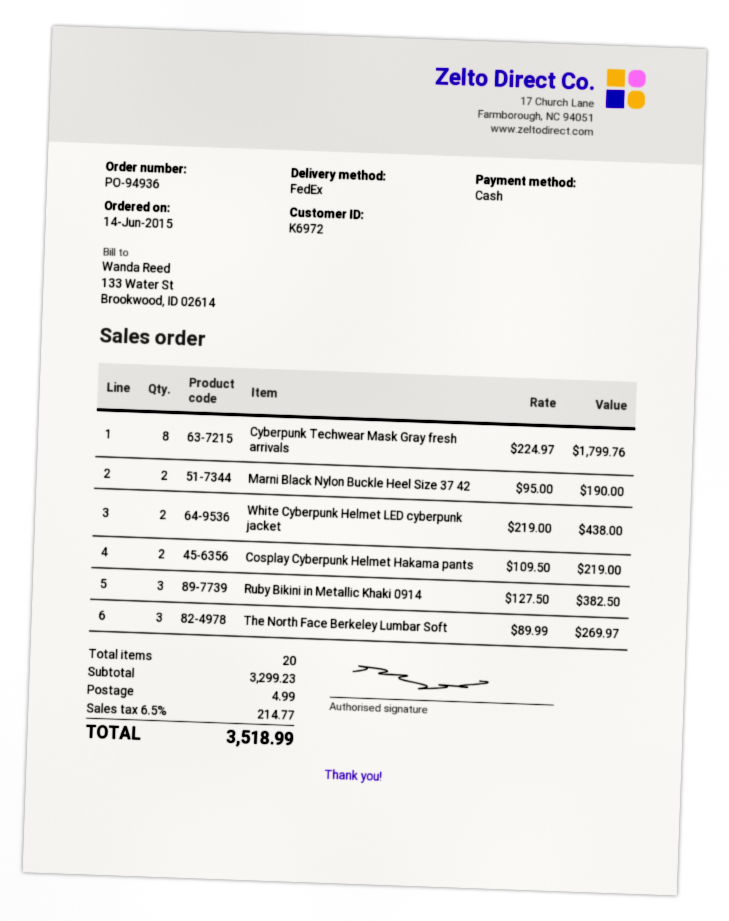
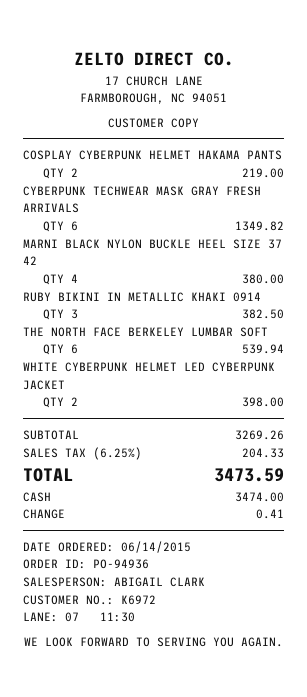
Cyberpunk Techwear Mask Gray fresh arrivals: 8 for 1799.76 -> 6 for 1349.82
Marni Black Nylon Buckle Heel Size 37 42: 2 for 190.00 -> 4 for 380.00
White Cyberpunk Helmet LED cyberpunk jacket: 2 for 438.00 -> 2 for 398.00
The North Face Berkeley Lumbar Soft: 3 for 269.97 -> 6 for 539.94
subtotal: 3299.23 -> 3269.26
shipping: 4.99 -> none
tax: 6.5% = 214.77 -> 6.25% = 204.33
total: 3518.99 -> 3473.59

